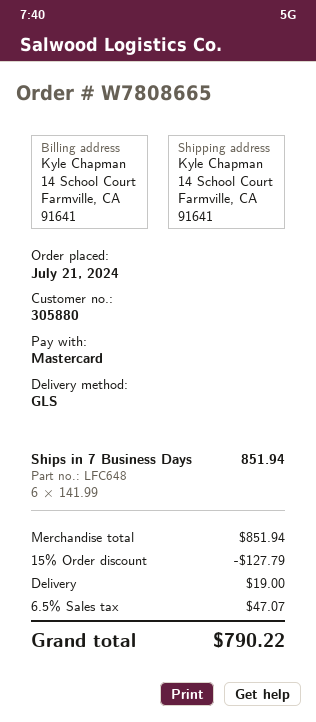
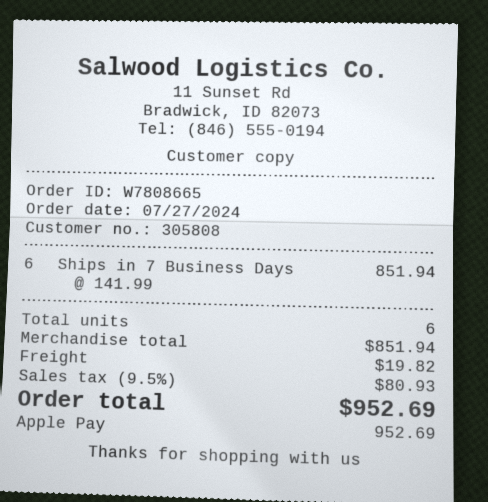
order date: 2024-07-21 -> 2024-07-27
customer number: 305880 -> 305808
payment method: Mastercard -> Apple Pay
discount: 15% = 127.79 -> none
shipping: 19.00 -> 19.82
tax: 6.5% = 47.07 -> 9.5% = 80.93
total: 790.22 -> 952.69

